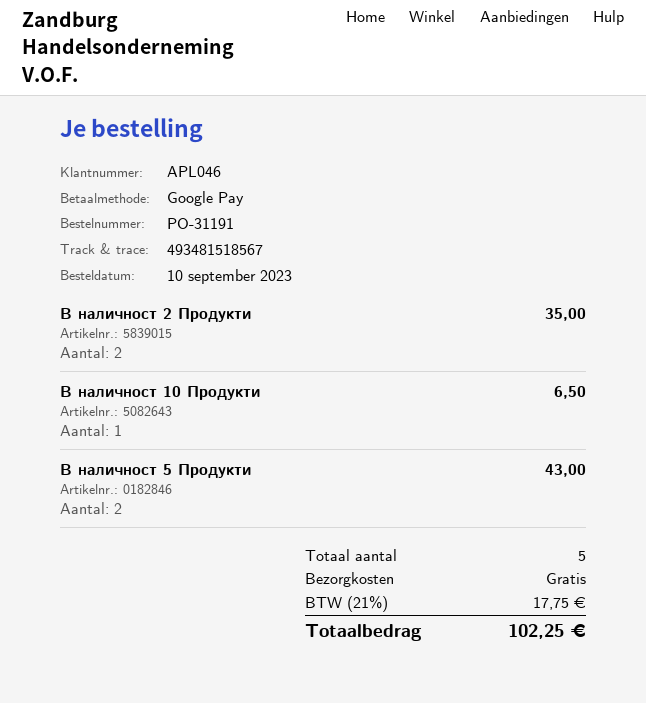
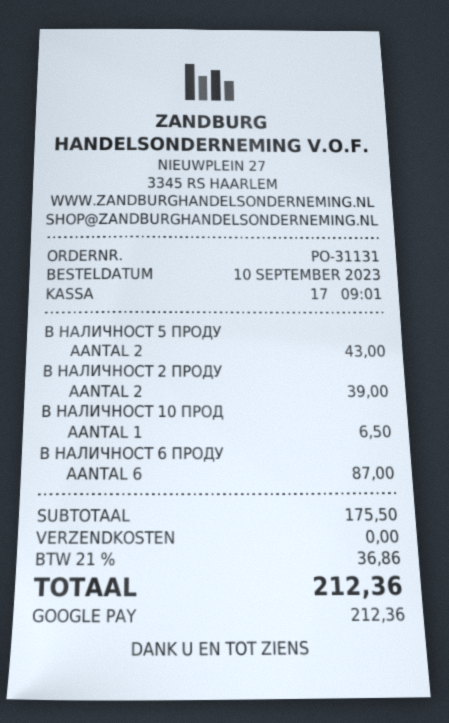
order number: PO-31191 -> PO-31131
В наличност 2 Продукти: 2 for 35.00 -> 2 for 39.00
В НАЛИЧНОСТ 6 ПРОДУ: none -> 6 for 87.00
tax: 21% = 17.75 -> 21% = 36.86
total: 102.25 -> 212.36

